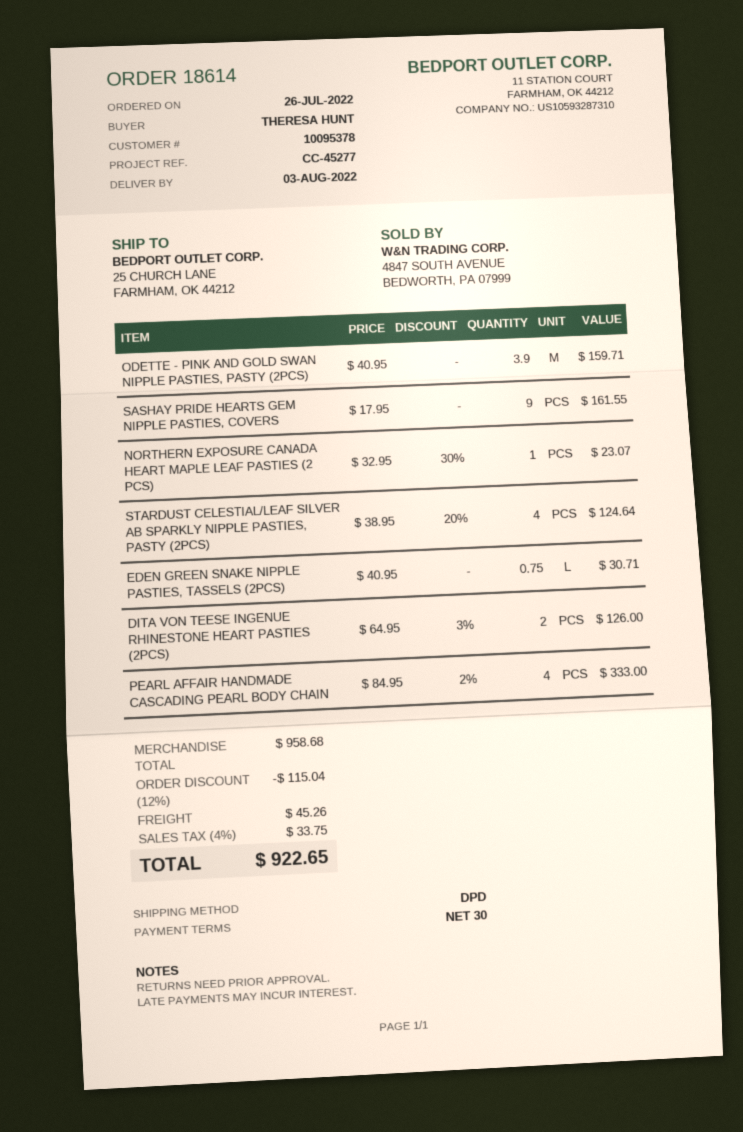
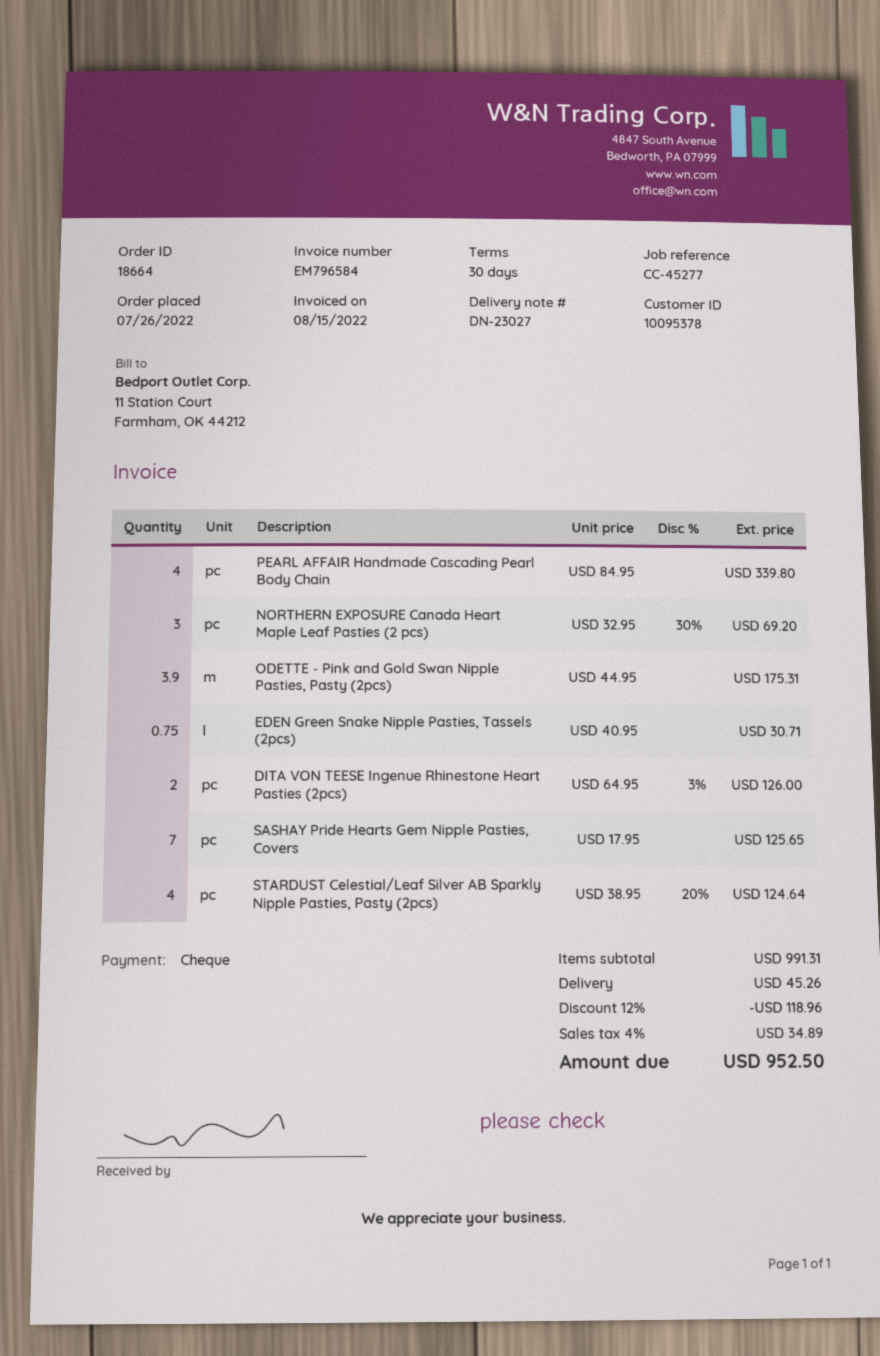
order number: 18614 -> 18664
ODETTE - PINK AND GOLD SWAN NIPPLE PASTIES, PASTY (2PCS): 3.9 x 40.95 = 159.71 -> 3.9 x 44.95 = 175.31
SASHAY PRIDE HEARTS GEM NIPPLE PASTIES, COVERS: 9 x 17.95 = 161.55 -> 7 x 17.95 = 125.65
NORTHERN EXPOSURE CANADA HEART MAPLE LEAF PASTIES (2 PCS): 1 x 32.95 - 30% = 23.07 -> 3 x 32.95 - 30% = 69.20
PEARL AFFAIR HANDMADE CASCADING PEARL BODY CHAIN: 4 x 84.95 - 2% = 333.00 -> 4 x 84.95 = 339.80
subtotal: 958.68 -> 991.31
discount: 12% = 115.04 -> 12% = 118.96
tax: 4% = 33.75 -> 4% = 34.89
total: 922.65 -> 952.50

